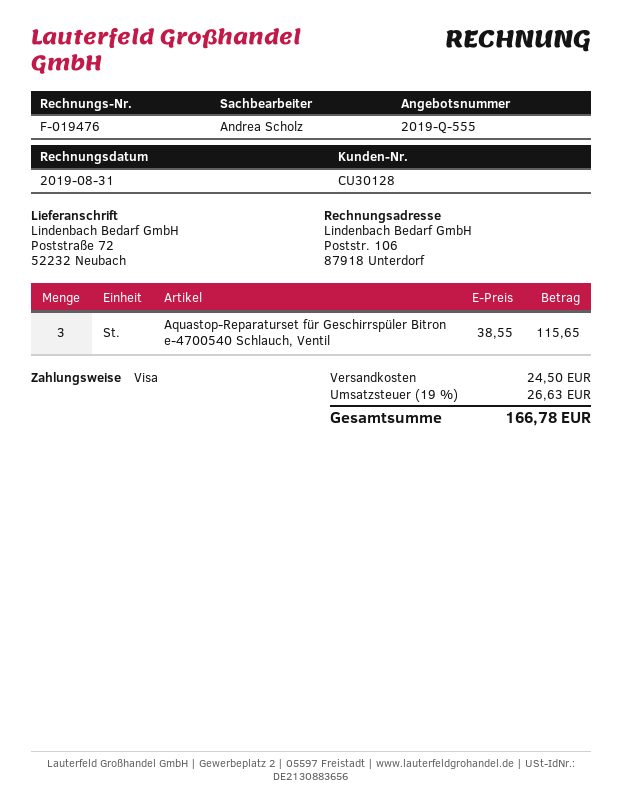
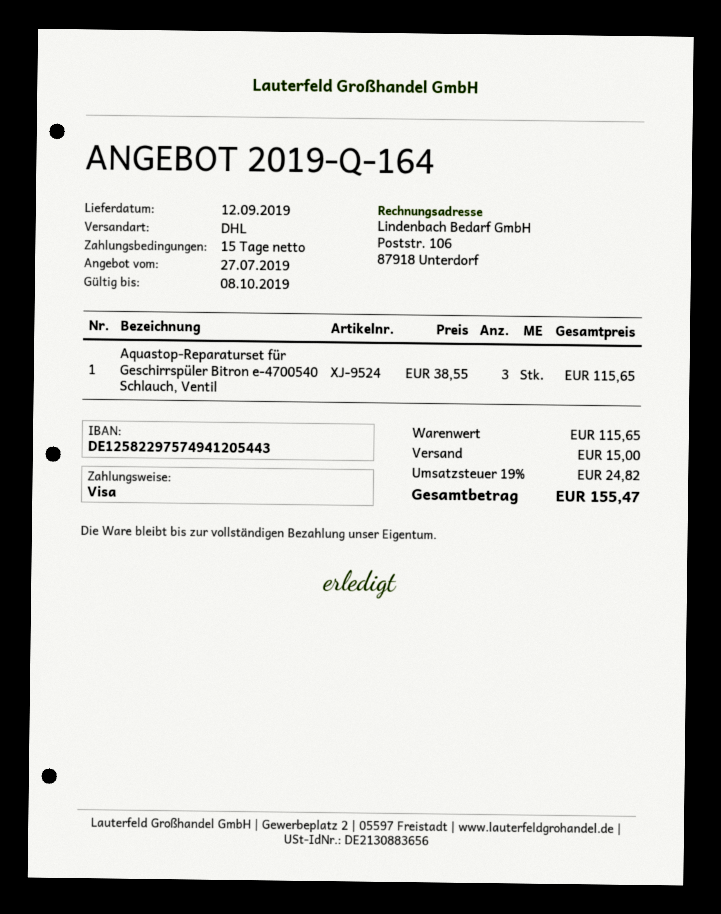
quote number: 2019-Q-555 -> 2019-Q-164
shipping: 24.50 -> 15.00
tax: 19% = 26.63 -> 19% = 24.82
total: 166.78 -> 155.47

